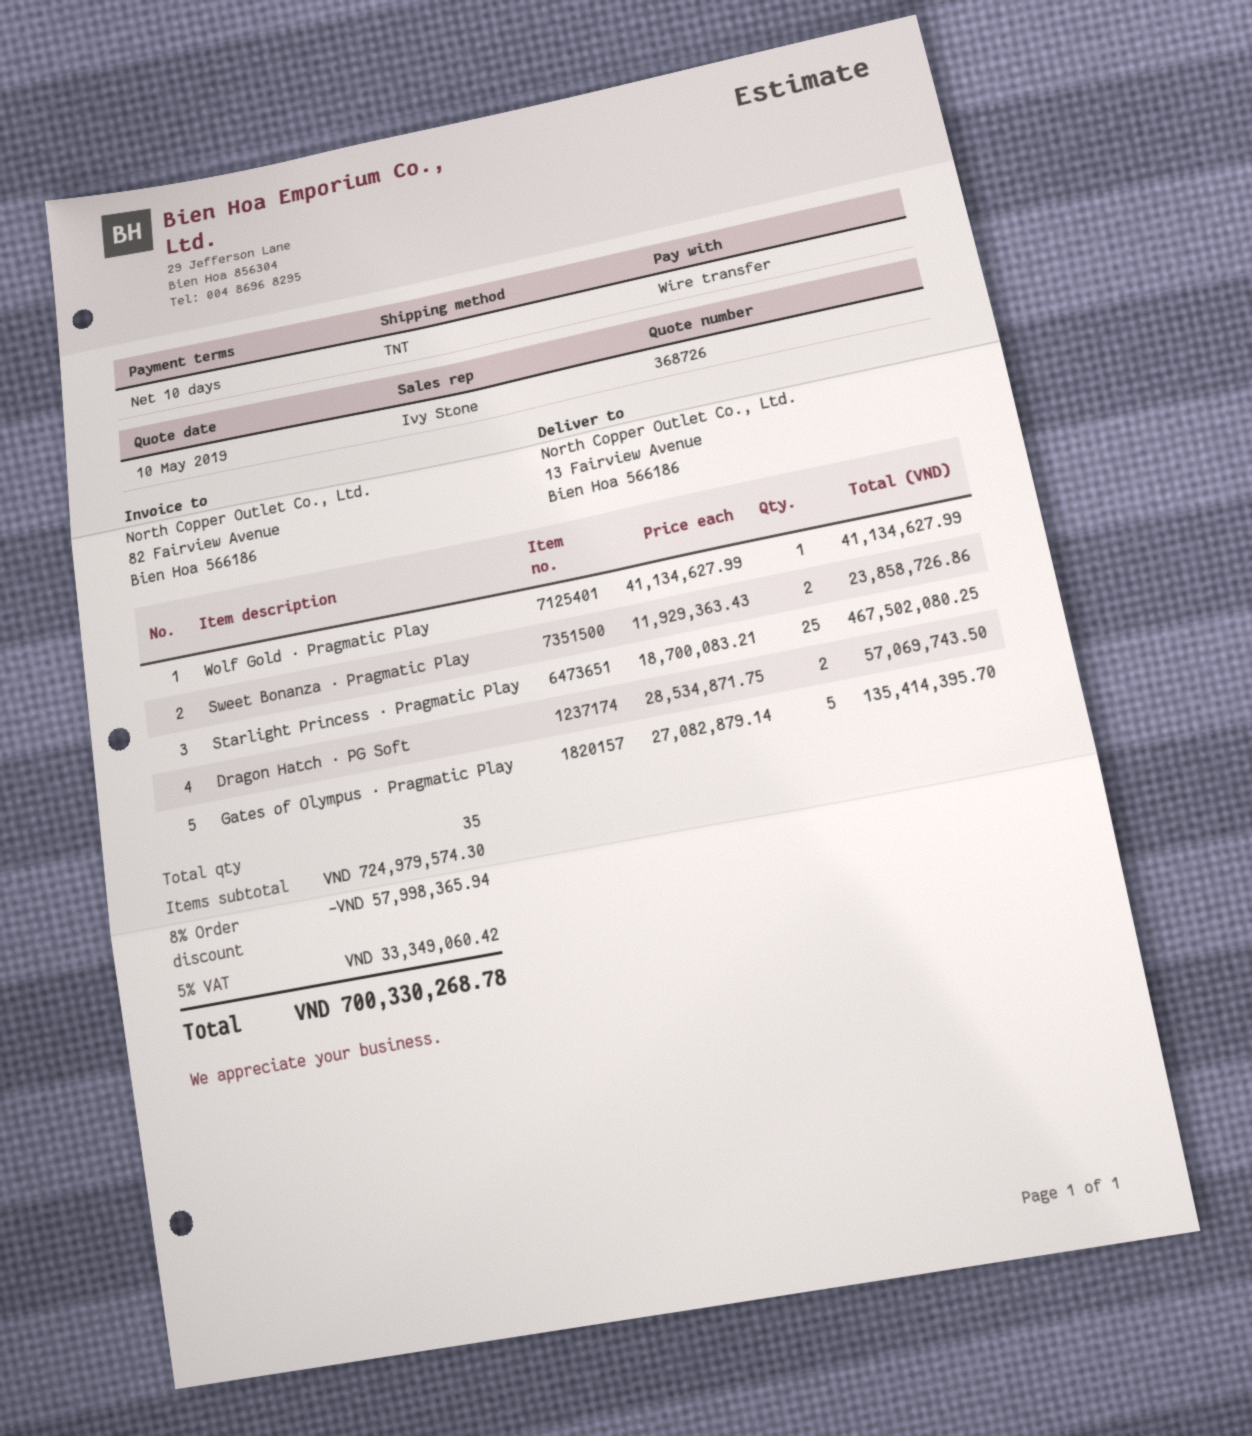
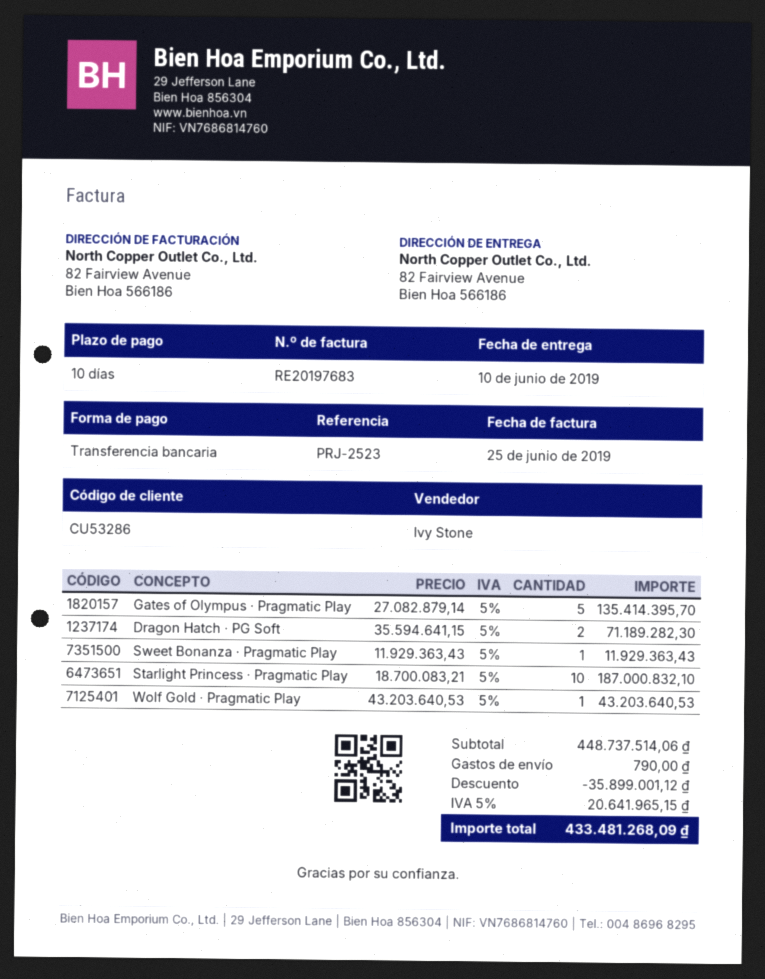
ship to: 13 Fairview Avenue, Bien Hoa 566186 -> 82 Fairview Avenue, Bien Hoa 566186
Wolf Gold · Pragmatic Play: 1 x 41134627.99 = 41134627.99 -> 1 x 43203640.53 = 43203640.53
Sweet Bonanza · Pragmatic Play: 2 x 11929363.43 = 23858726.86 -> 1 x 11929363.43 = 11929363.43
Starlight Princess · Pragmatic Play: 25 x 18700083.21 = 467502080.25 -> 10 x 18700083.21 = 187000832.10
Dragon Hatch · PG Soft: 2 x 28534871.75 = 57069743.50 -> 2 x 35594641.15 = 71189282.30
subtotal: 724979574.30 -> 448737514.06
discount: 57998365.94 -> 35899001.12
shipping: none -> 790.00
tax: 5% = 33349060.42 -> 5% = 20641965.15
total: 700330268.78 -> 433481268.09

